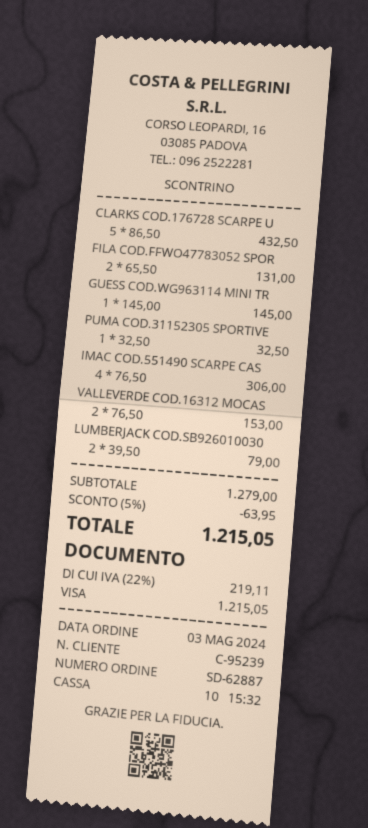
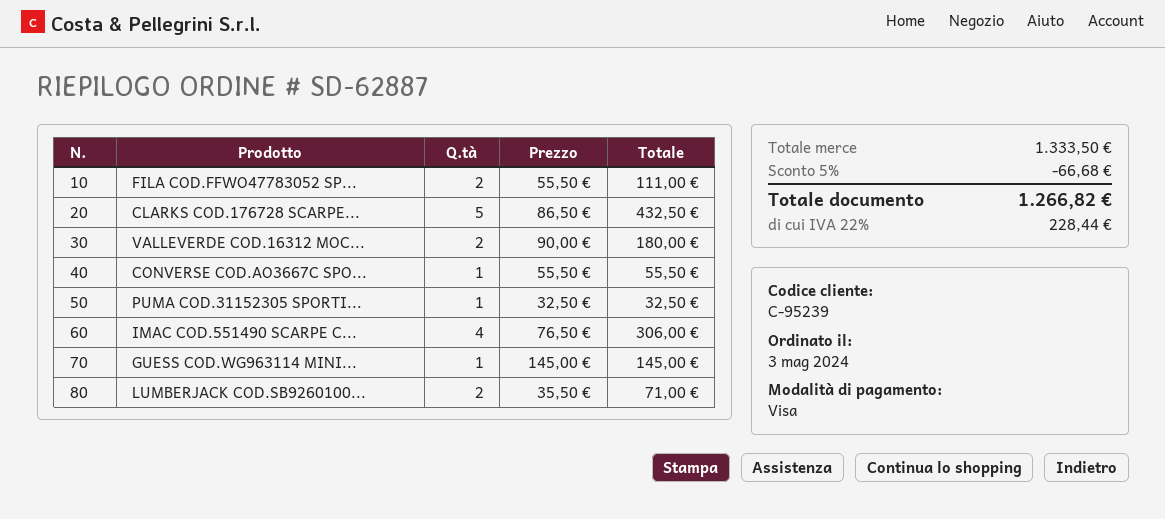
FILA COD.FFWO47783052 SPOR: 2 x 65.50 = 131.00 -> 2 x 55.50 = 111.00
VALLEVERDE COD.16312 MOCAS: 2 x 76.50 = 153.00 -> 2 x 90.00 = 180.00
LUMBERJACK COD.SB926010030: 2 x 39.50 = 79.00 -> 2 x 35.50 = 71.00
CONVERSE COD.AO3667C SPO...: none -> 1 x 55.50 = 55.50
subtotal: 1279.00 -> 1333.50
discount: 5% = 63.95 -> 5% = 66.68
tax: 22% = 219.11 -> 22% = 228.44
total: 1215.05 -> 1266.82

